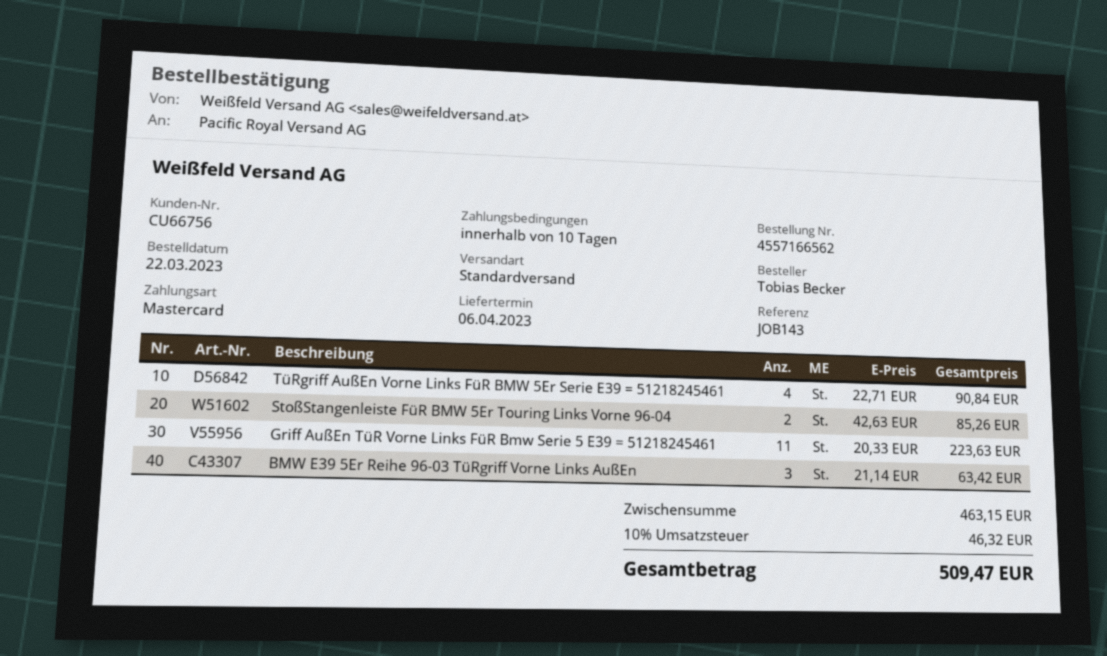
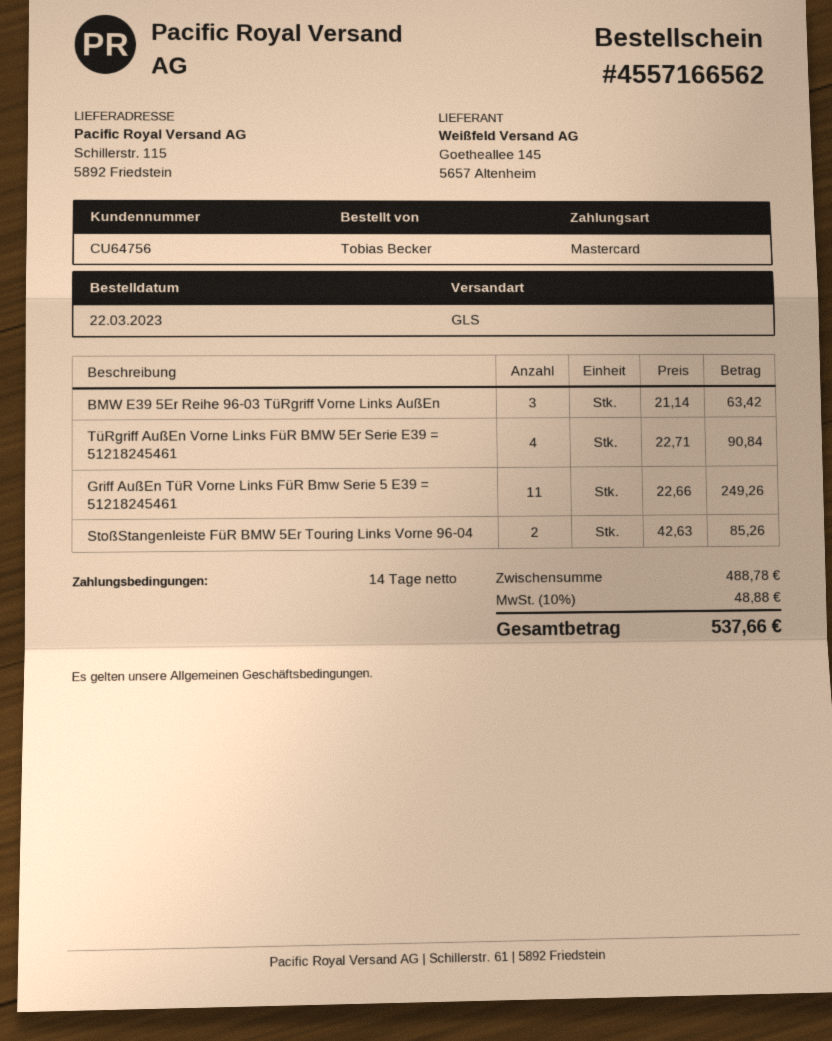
payment terms: 10 days -> 14 days
customer number: CU66756 -> CU64756
shipping method: standard -> GLS
Griff AußEn TüR Vorne Links FüR Bmw Serie 5 E39 = 51218245461: 11 x 20.33 = 223.63 -> 11 x 22.66 = 249.26
subtotal: 463.15 -> 488.78
tax: 10% = 46.32 -> 10% = 48.88
total: 509.47 -> 537.66

